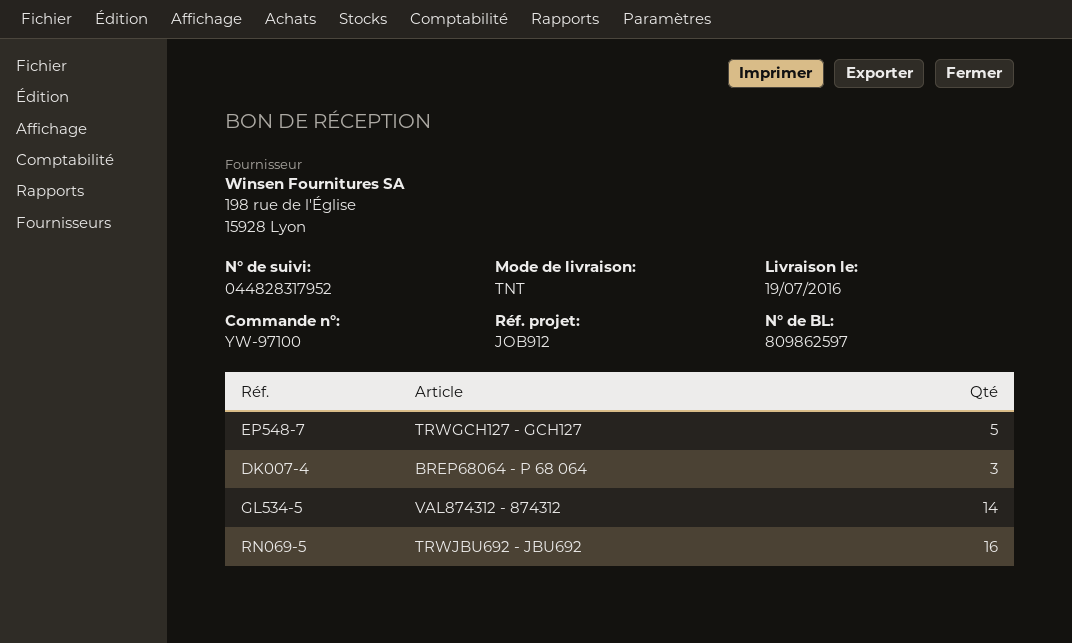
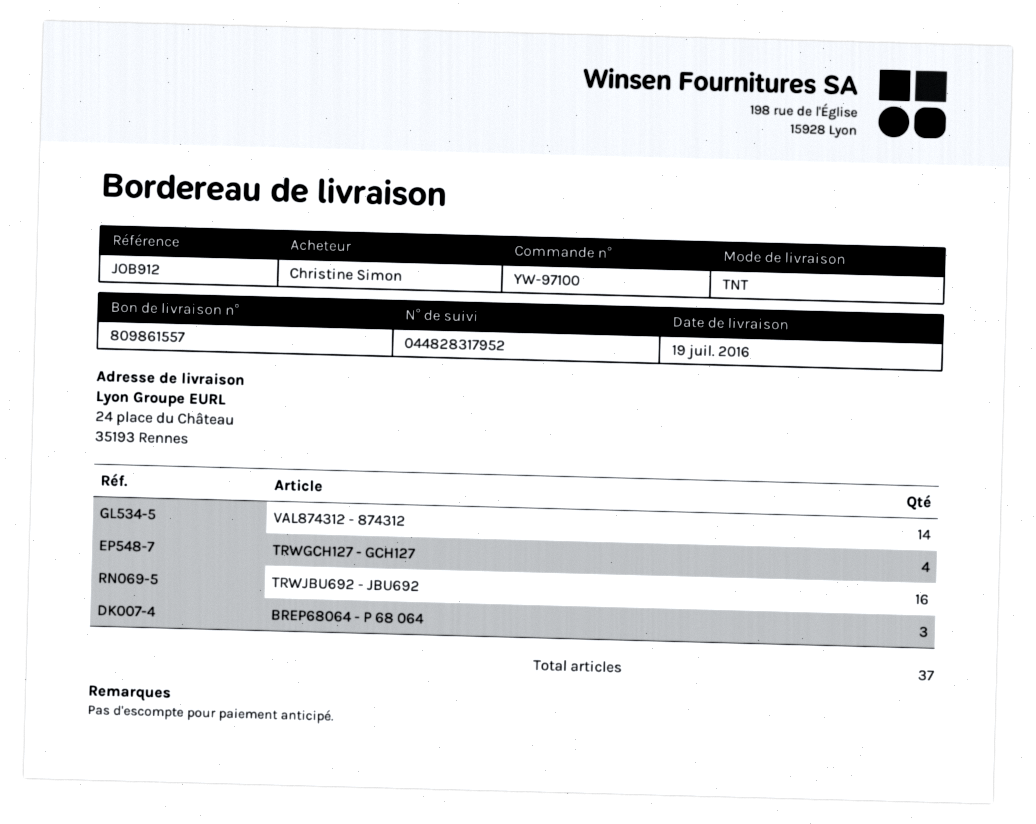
delivery note number: 809862597 -> 809861557
TRWGCH127 - GCH127: 5 -> 4

